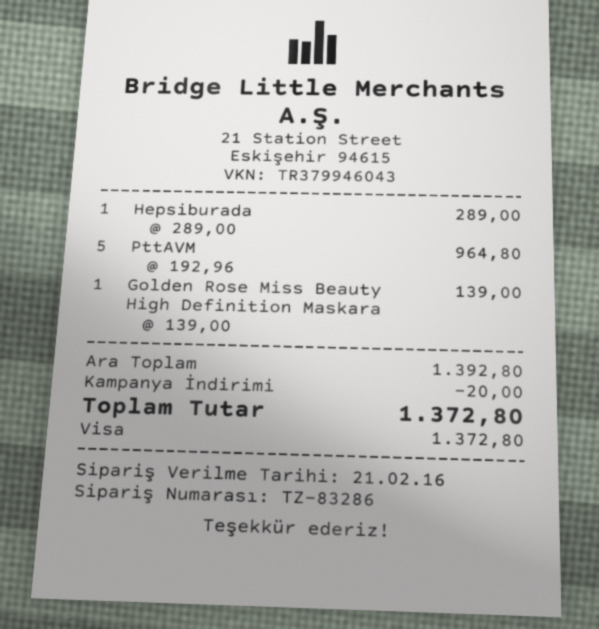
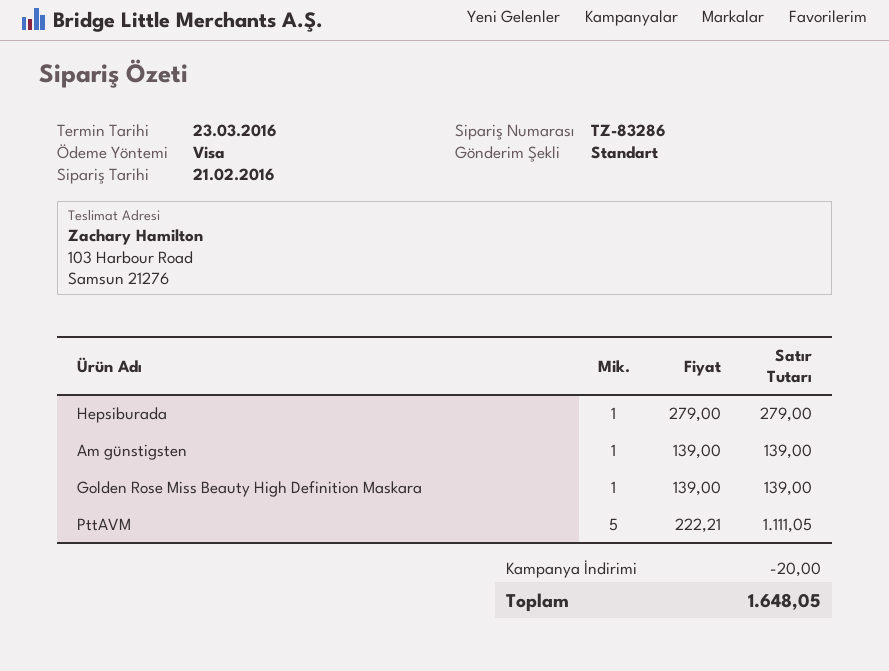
Hepsiburada: 1 x 289.00 = 289.00 -> 1 x 279.00 = 279.00
PttAVM: 5 x 192.96 = 964.80 -> 5 x 222.21 = 1111.05
Am günstigsten: none -> 1 x 139.00 = 139.00
total: 1372.80 -> 1648.05

